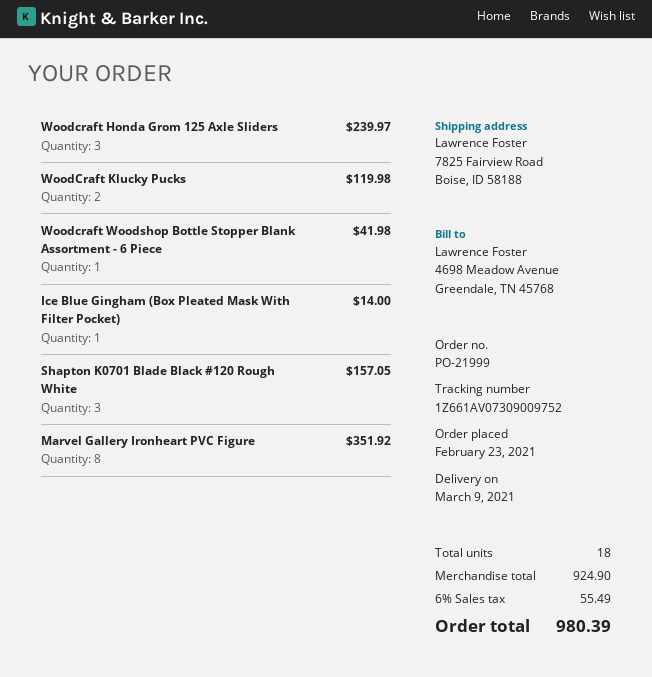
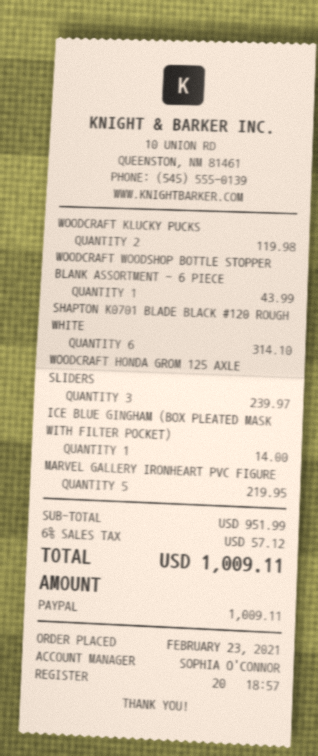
Woodcraft Woodshop Bottle Stopper Blank Assortment - 6 Piece: 1 for 41.98 -> 1 for 43.99
Shapton K0701 Blade Black #120 Rough White: 3 for 157.05 -> 6 for 314.10
Marvel Gallery Ironheart PVC Figure: 8 for 351.92 -> 5 for 219.95
subtotal: 924.90 -> 951.99
tax: 6% = 55.49 -> 6% = 57.12
total: 980.39 -> 1009.11

